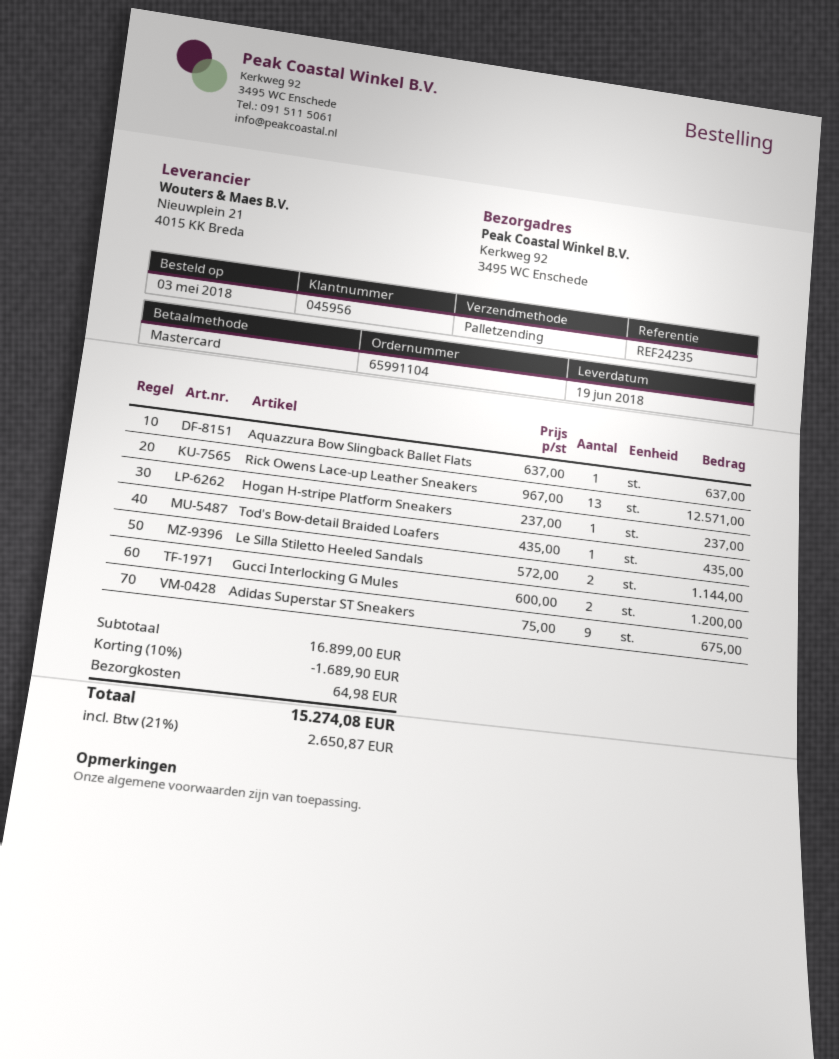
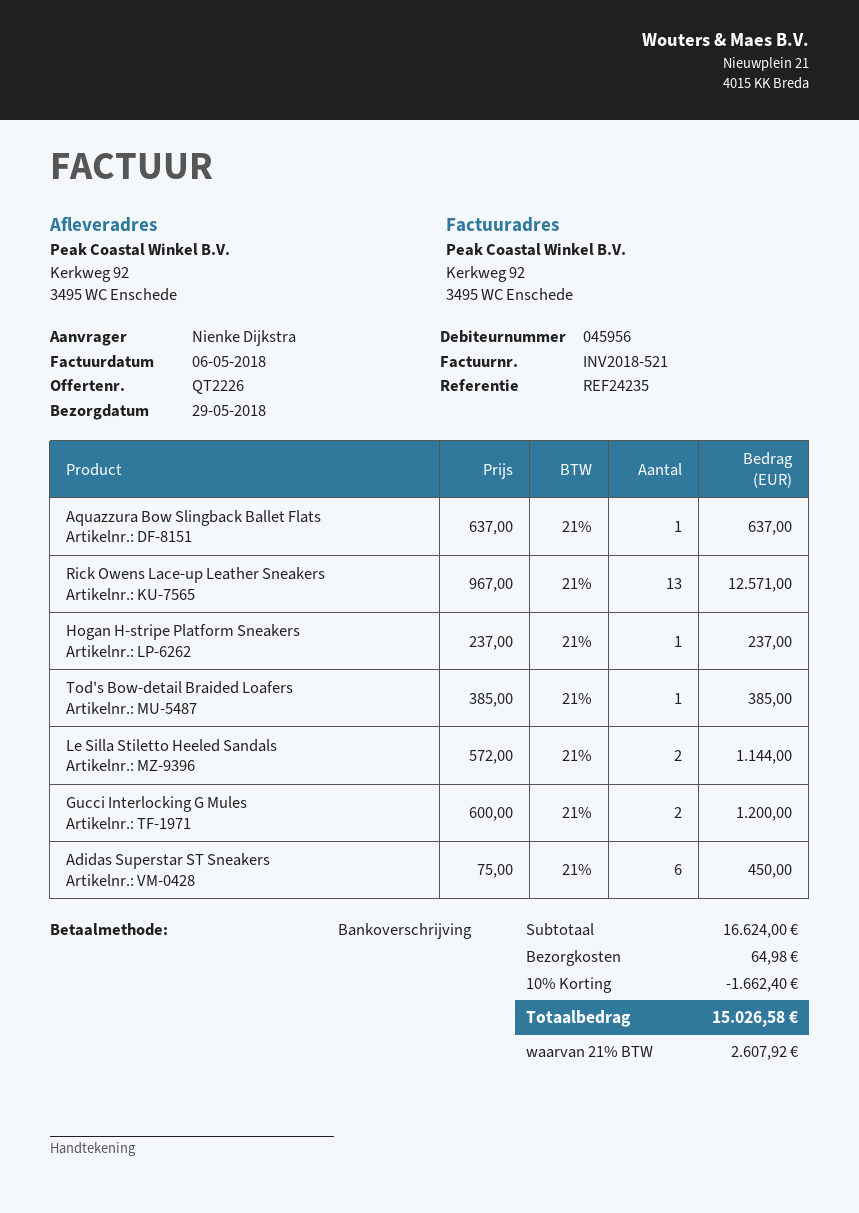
delivery date: 2018-06-19 -> 2018-05-29
payment method: Mastercard -> bank transfer
Tod's Bow-detail Braided Loafers: 1 x 435.00 = 435.00 -> 1 x 385.00 = 385.00
Adidas Superstar ST Sneakers: 9 x 75.00 = 675.00 -> 6 x 75.00 = 450.00
subtotal: 16899.00 -> 16624.00
discount: 10% = 1689.90 -> 10% = 1662.40
tax: 21% = 2650.87 -> 21% = 2607.92
total: 15274.08 -> 15026.58

